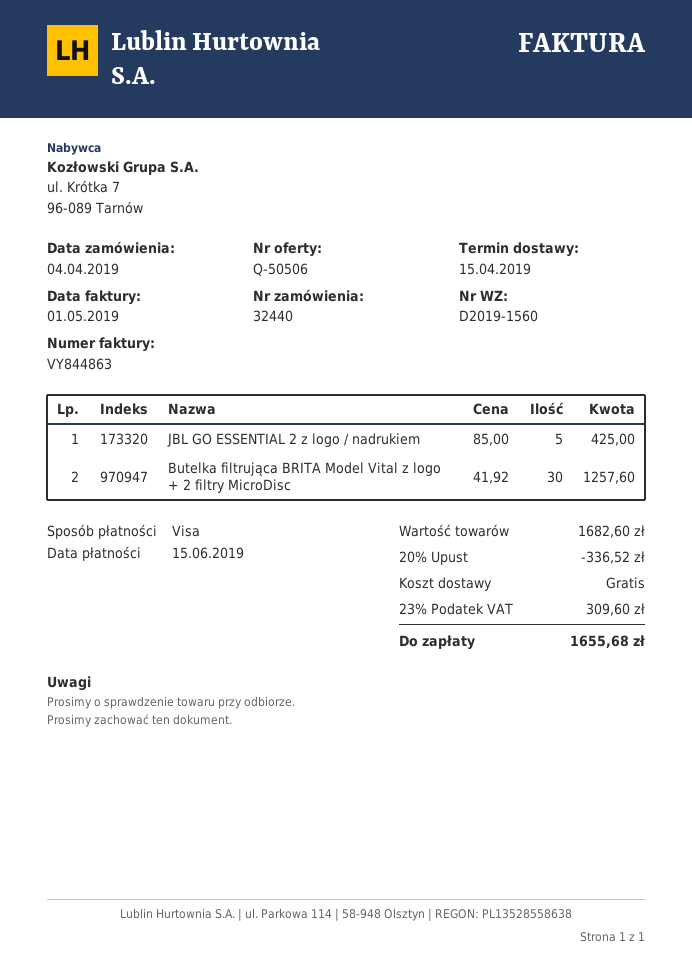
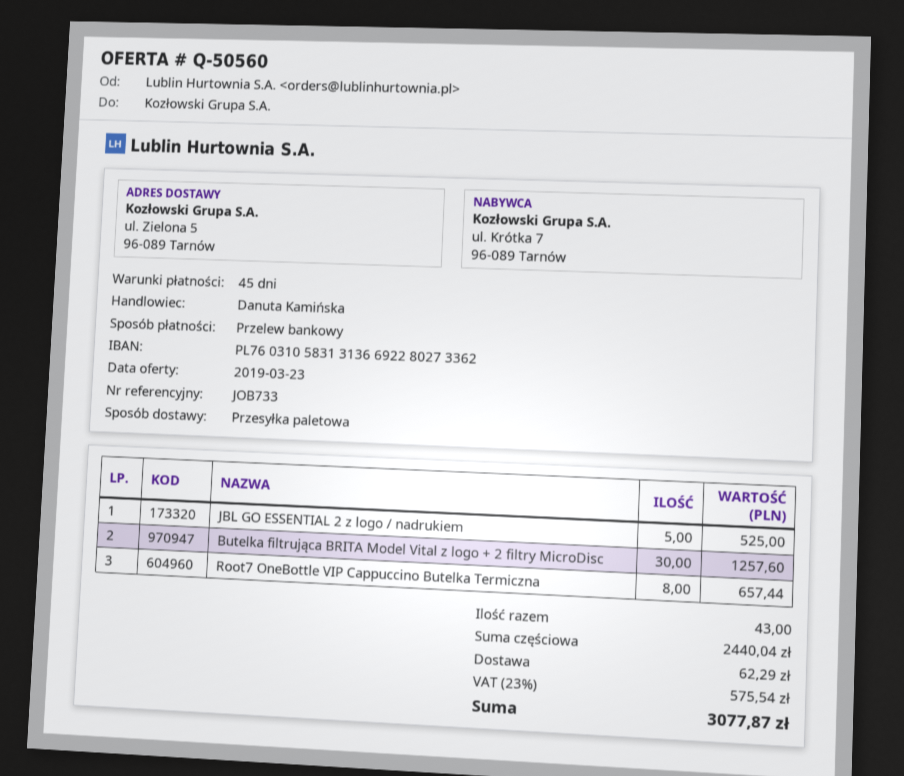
quote number: Q-50506 -> Q-50560
payment method: Visa -> bank transfer
JBL GO ESSENTIAL 2 z logo / nadrukiem: 5 for 425.00 -> 5 for 525.00
Root7 OneBottle VIP Cappuccino Butelka Termiczna: none -> 8 for 657.44
subtotal: 1682.60 -> 2440.04
discount: 20% = 336.52 -> none
shipping: 0.00 -> 62.29
tax: 23% = 309.60 -> 23% = 575.54
total: 1655.68 -> 3077.87

